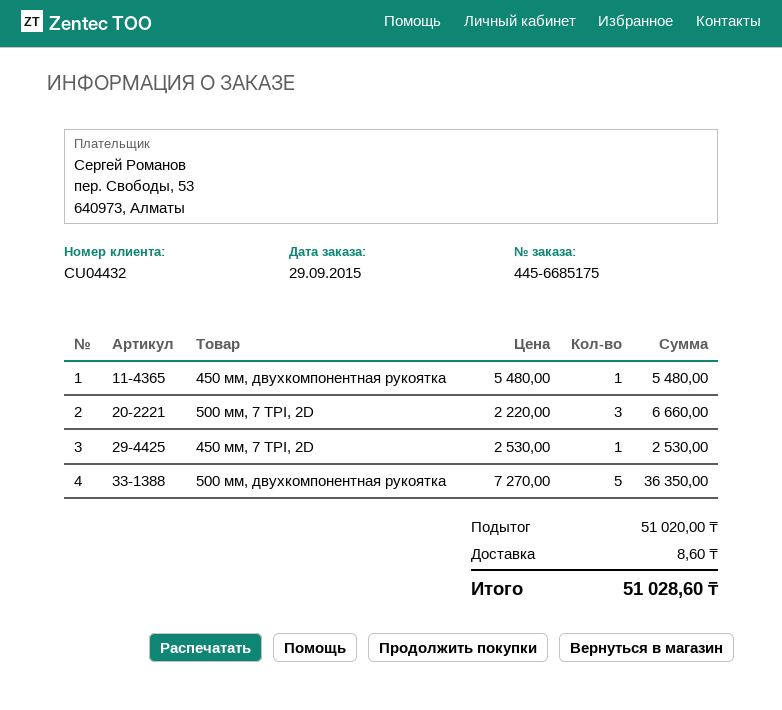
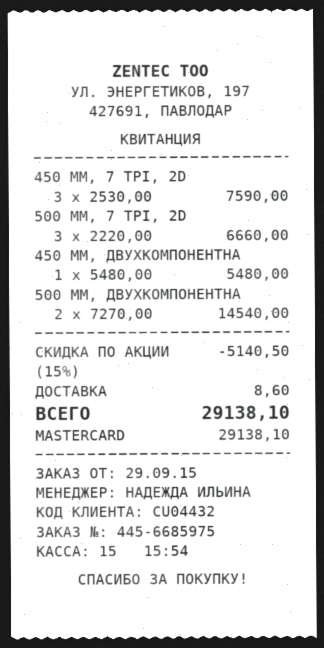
order number: 445-6685175 -> 445-6685975
450 мм, 7 TPI, 2D: 1 x 2530.00 = 2530.00 -> 3 x 2530.00 = 7590.00
500 мм, двухкомпонентная рукоятка: 5 x 7270.00 = 36350.00 -> 2 x 7270.00 = 14540.00
discount: none -> 15% = 5140.50
total: 51028.60 -> 29138.10

